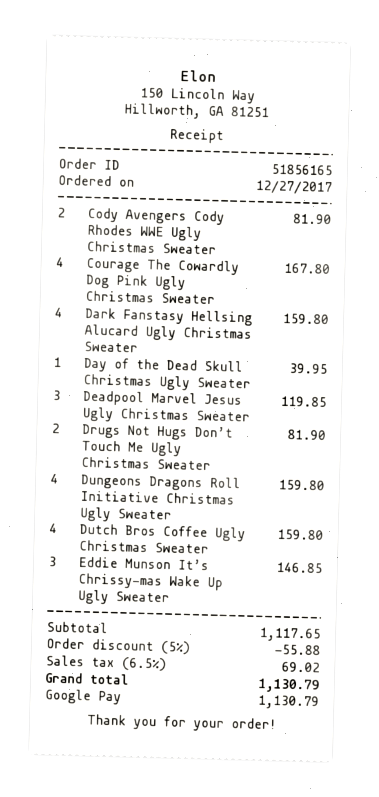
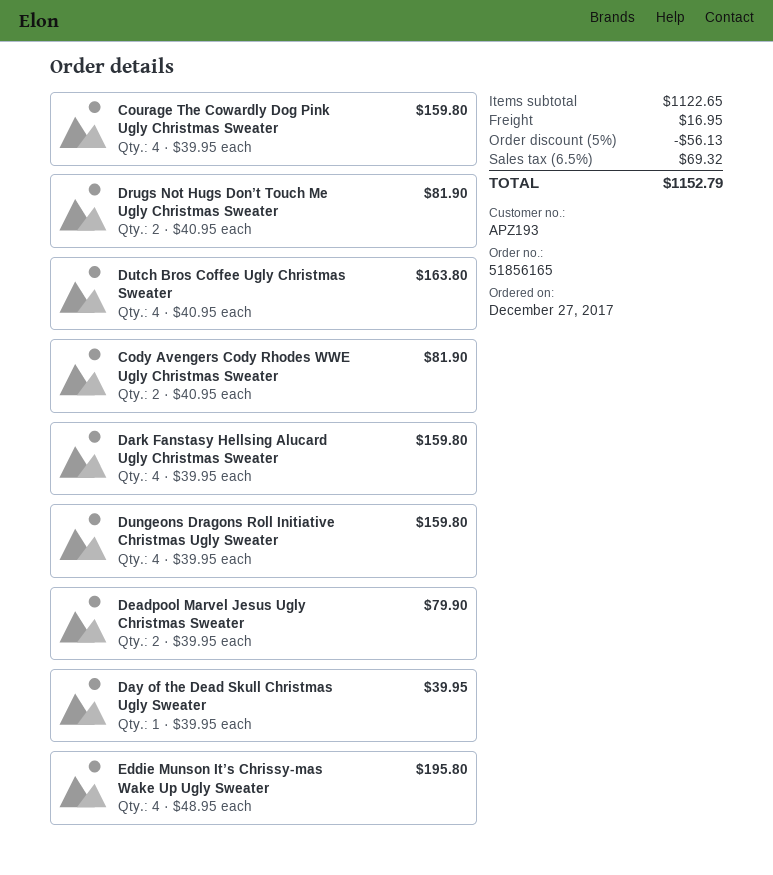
Courage The Cowardly Dog Pink Ugly Christmas Sweater: 4 for 167.80 -> 4 for 159.80
Deadpool Marvel Jesus Ugly Christmas Sweater: 3 for 119.85 -> 2 for 79.90
Dutch Bros Coffee Ugly Christmas Sweater: 4 for 159.80 -> 4 for 163.80
Eddie Munson It’s Chrissy-mas Wake Up Ugly Sweater: 3 for 146.85 -> 4 for 195.80
subtotal: 1117.65 -> 1122.65
discount: 5% = 55.88 -> 5% = 56.13
shipping: none -> 16.95
tax: 6.5% = 69.02 -> 6.5% = 69.32
total: 1130.79 -> 1152.79

